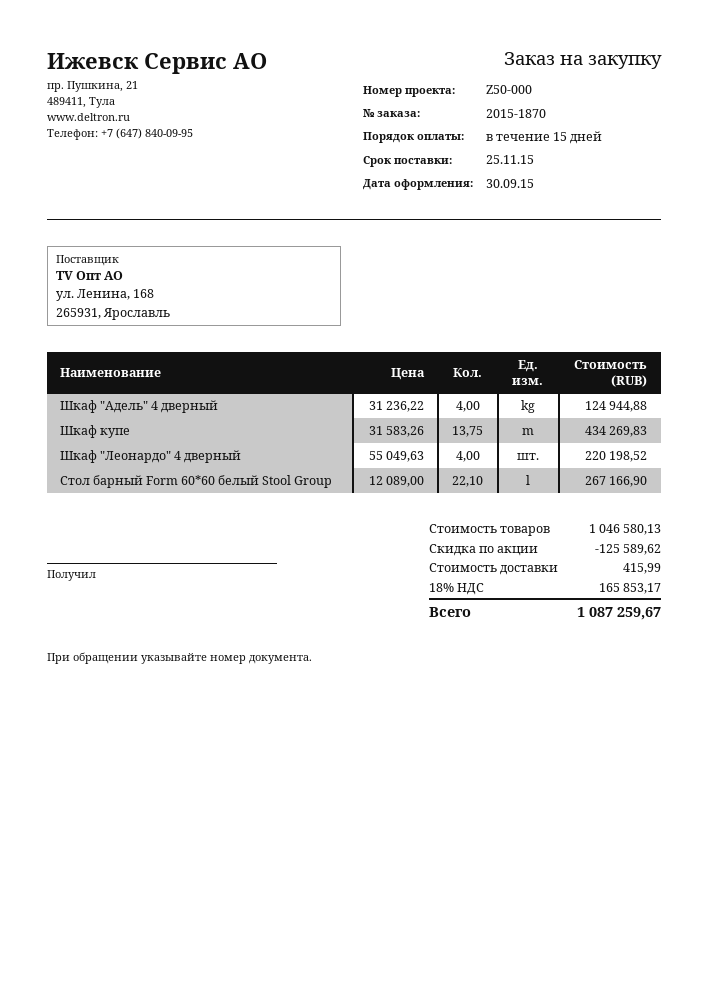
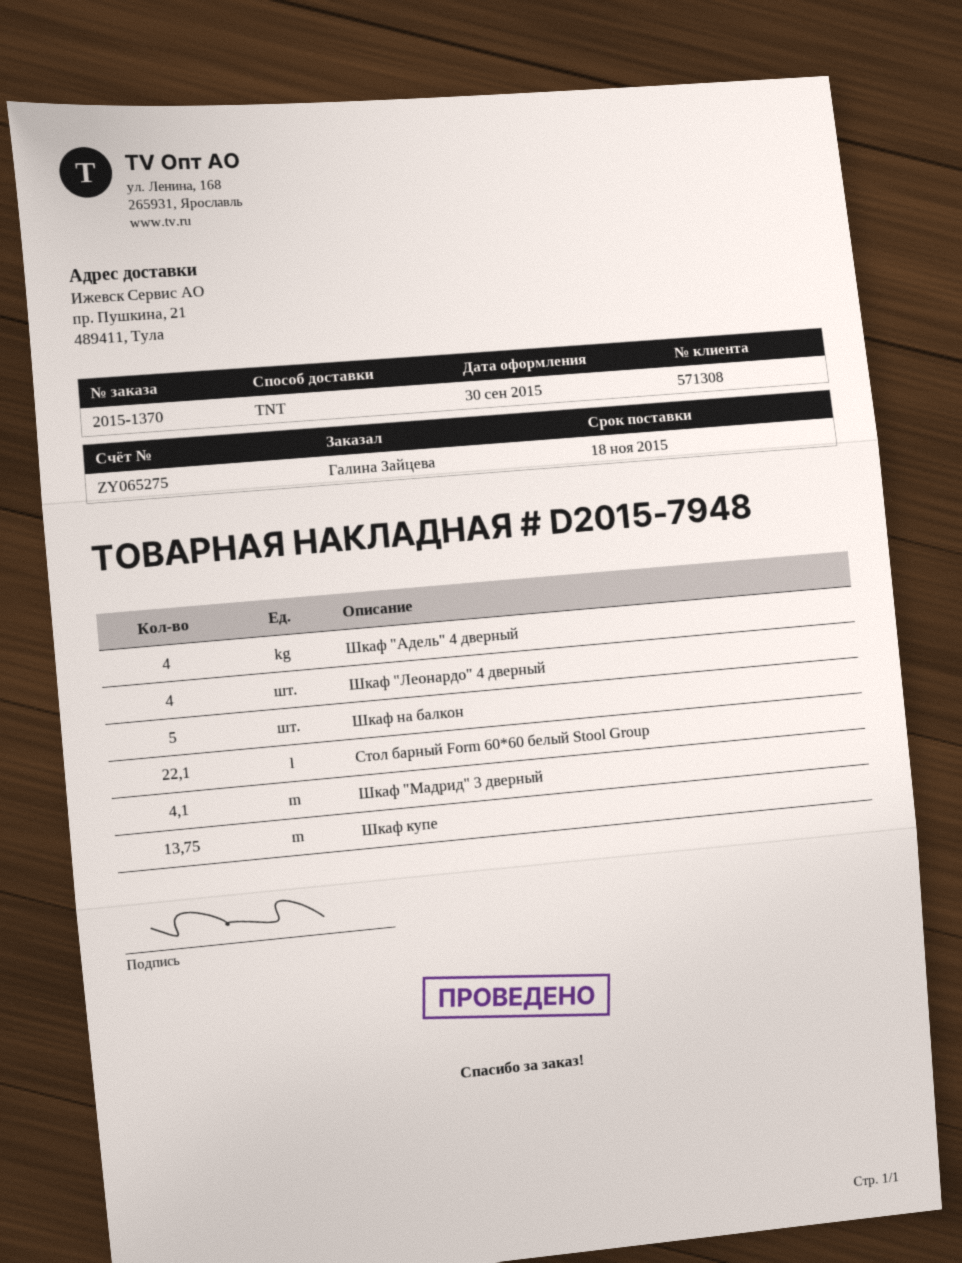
order number: 2015-1870 -> 2015-1370
delivery date: 2015-11-25 -> 2015-11-18
Шкаф на балкон: none -> 5
Шкаф "Мадрид" 3 дверный: none -> 4.1

